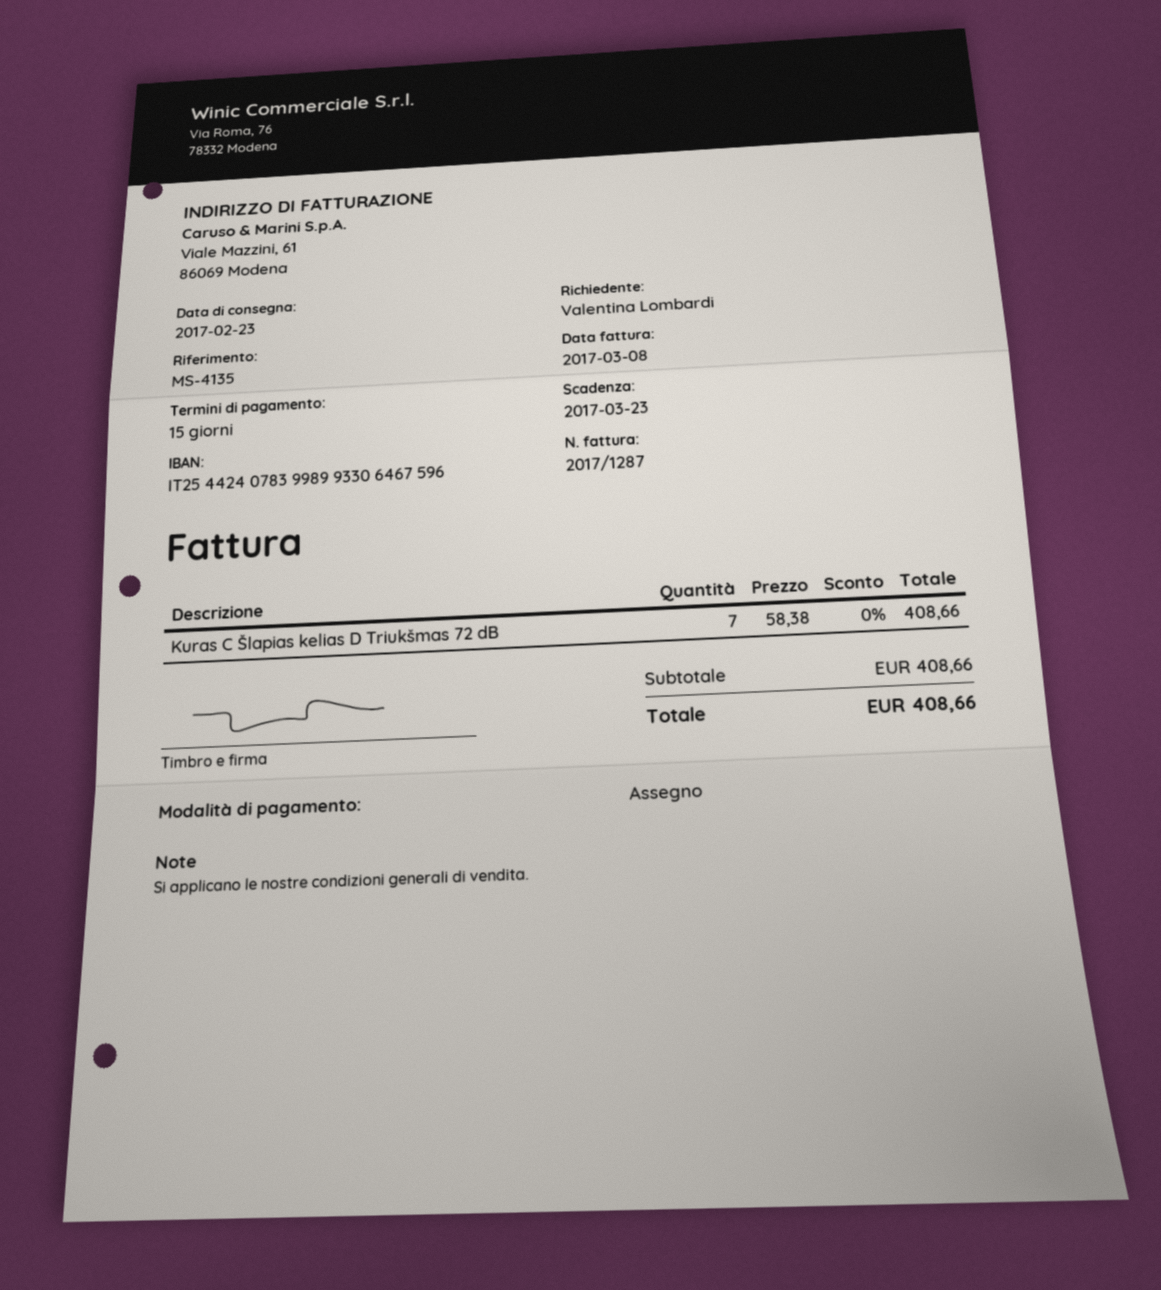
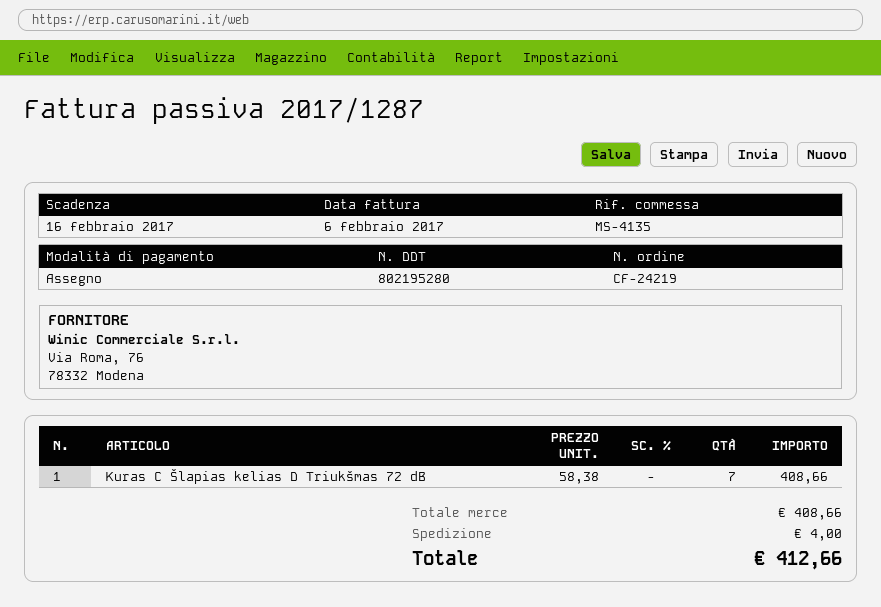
invoice date: 2017-03-08 -> 2017-02-06
due date: 2017-03-23 -> 2017-02-16
shipping: none -> 4.00
total: 408.66 -> 412.66

